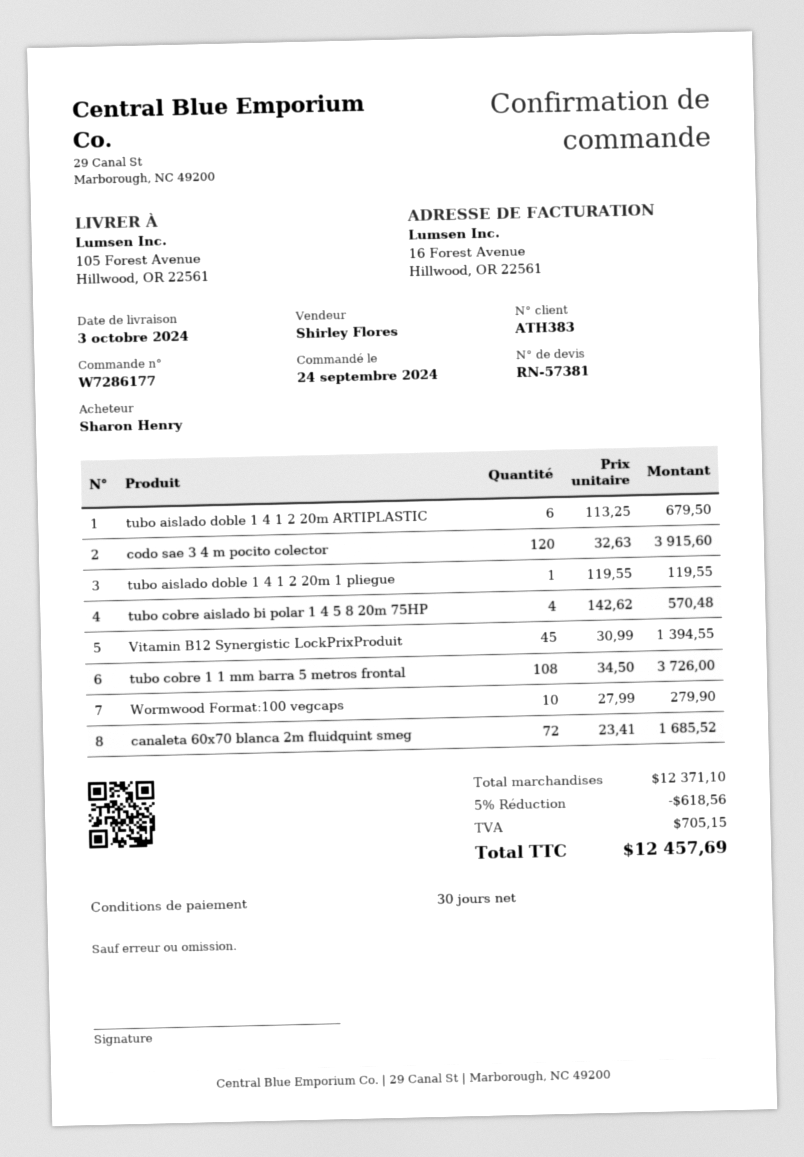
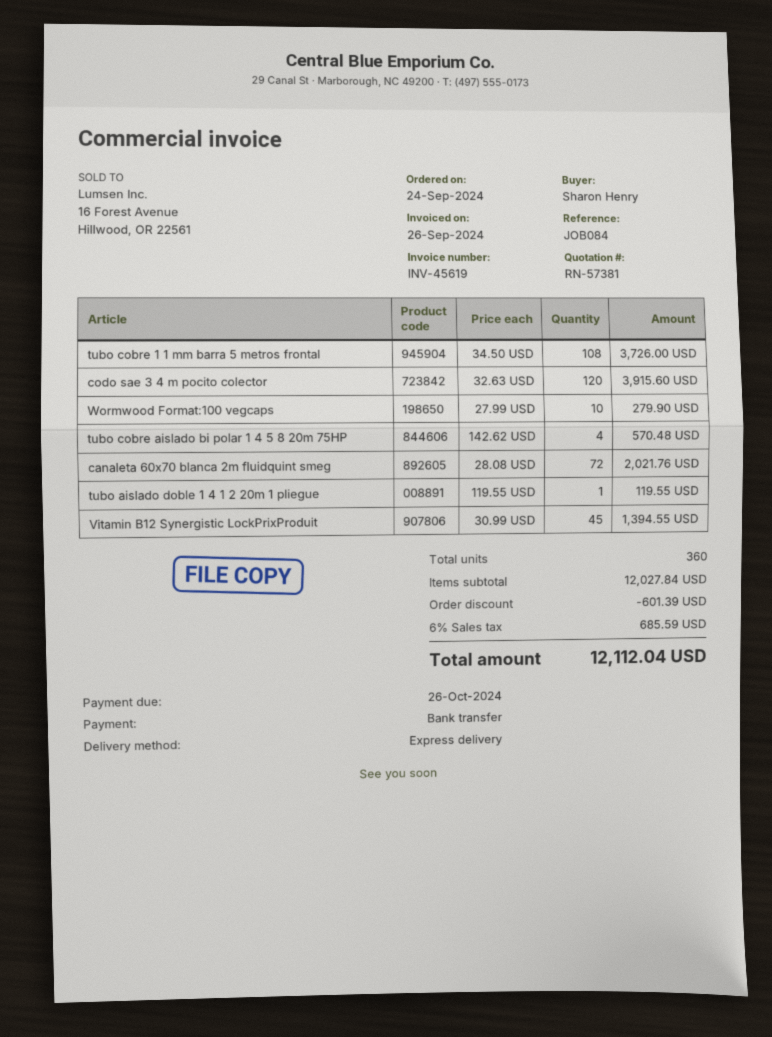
tubo aislado doble 1 4 1 2 20m ARTIPLASTIC: 6 x 113.25 = 679.50 -> none
canaleta 60x70 blanca 2m fluidquint smeg: 72 x 23.41 = 1685.52 -> 72 x 28.08 = 2021.76
subtotal: 12371.10 -> 12027.84
discount: 618.56 -> 601.39
tax: 705.15 -> 685.59
total: 12457.69 -> 12112.04

